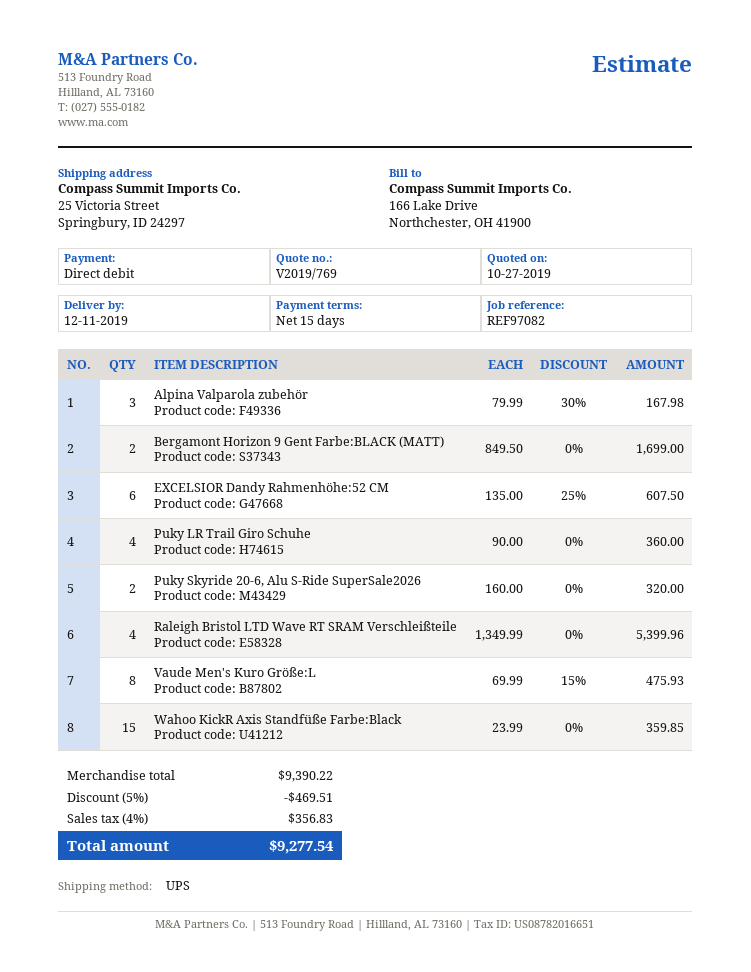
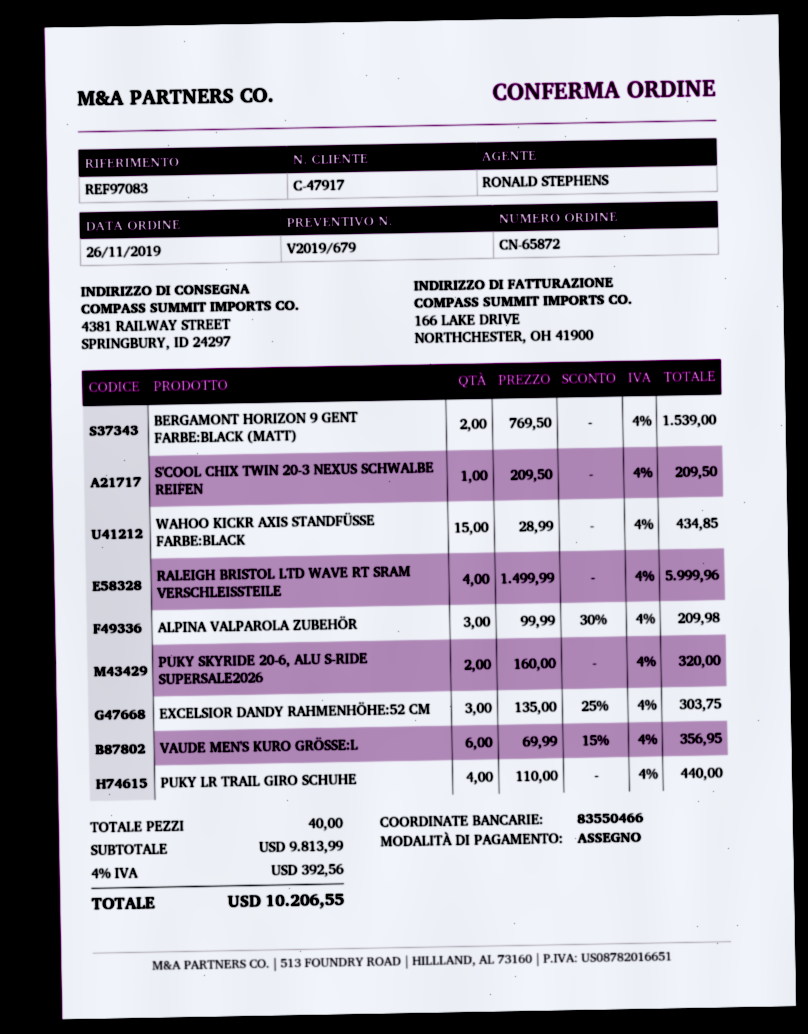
quote number: V2019/769 -> V2019/679
reference: REF97082 -> REF97083
payment method: direct debit -> cheque
ship to: 25 Victoria Street, Springbury, ID 24297 -> 4381 RAILWAY STREET, SPRINGBURY, ID 24297
Alpina Valparola zubehör: 3 x 79.99 - 30% = 167.98 -> 3 x 99.99 - 30% = 209.98
Bergamont Horizon 9 Gent Farbe:BLACK (MATT): 2 x 849.50 = 1699.00 -> 2 x 769.50 = 1539.00
EXCELSIOR Dandy Rahmenhöhe:52 CM: 6 x 135.00 - 25% = 607.50 -> 3 x 135.00 - 25% = 303.75
Puky LR Trail Giro Schuhe: 4 x 90.00 = 360.00 -> 4 x 110.00 = 440.00
Raleigh Bristol LTD Wave RT SRAM Verschleißteile: 4 x 1349.99 = 5399.96 -> 4 x 1499.99 = 5999.96
Vaude Men's Kuro Größe:L: 8 x 69.99 - 15% = 475.93 -> 6 x 69.99 - 15% = 356.95
Wahoo KickR Axis Standfüße Farbe:Black: 15 x 23.99 = 359.85 -> 15 x 28.99 = 434.85
S'COOL CHIX TWIN 20-3 NEXUS SCHWALBE REIFEN: none -> 1 x 209.50 = 209.50
subtotal: 9390.22 -> 9813.99
discount: 5% = 469.51 -> none
tax: 4% = 356.83 -> 4% = 392.56
total: 9277.54 -> 10206.55

